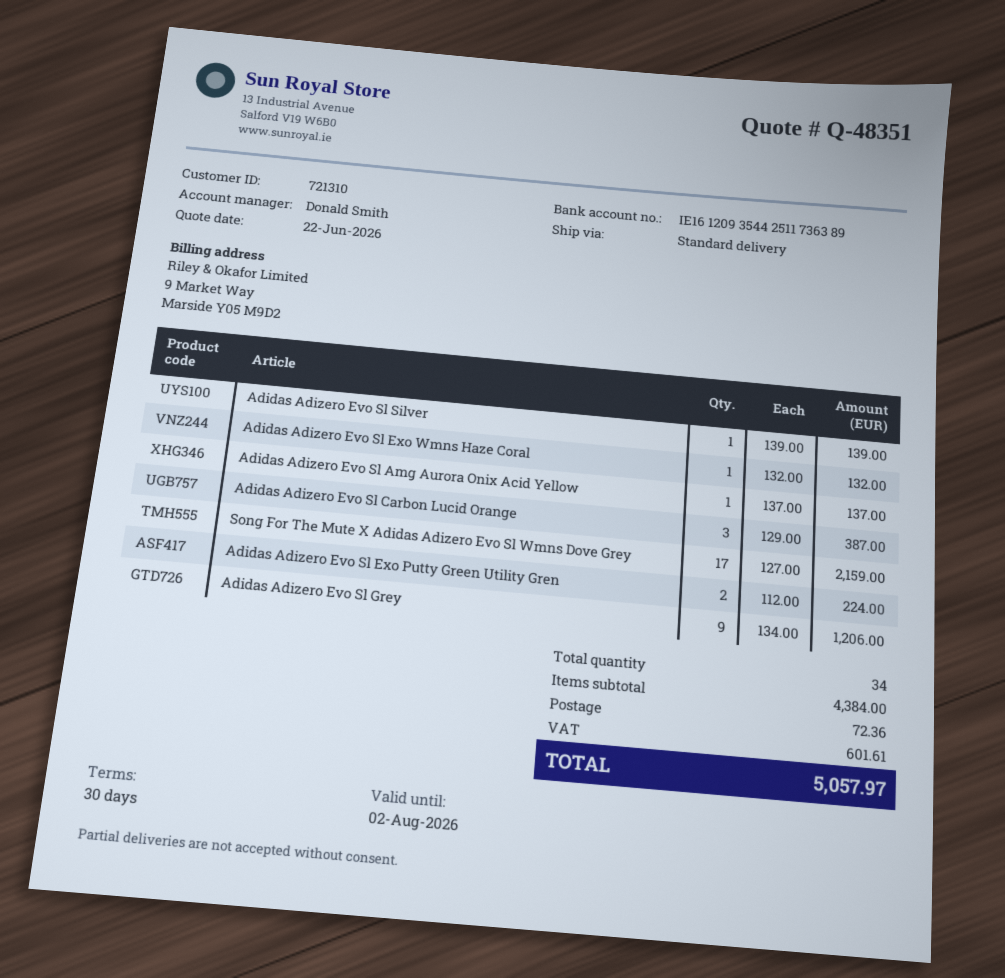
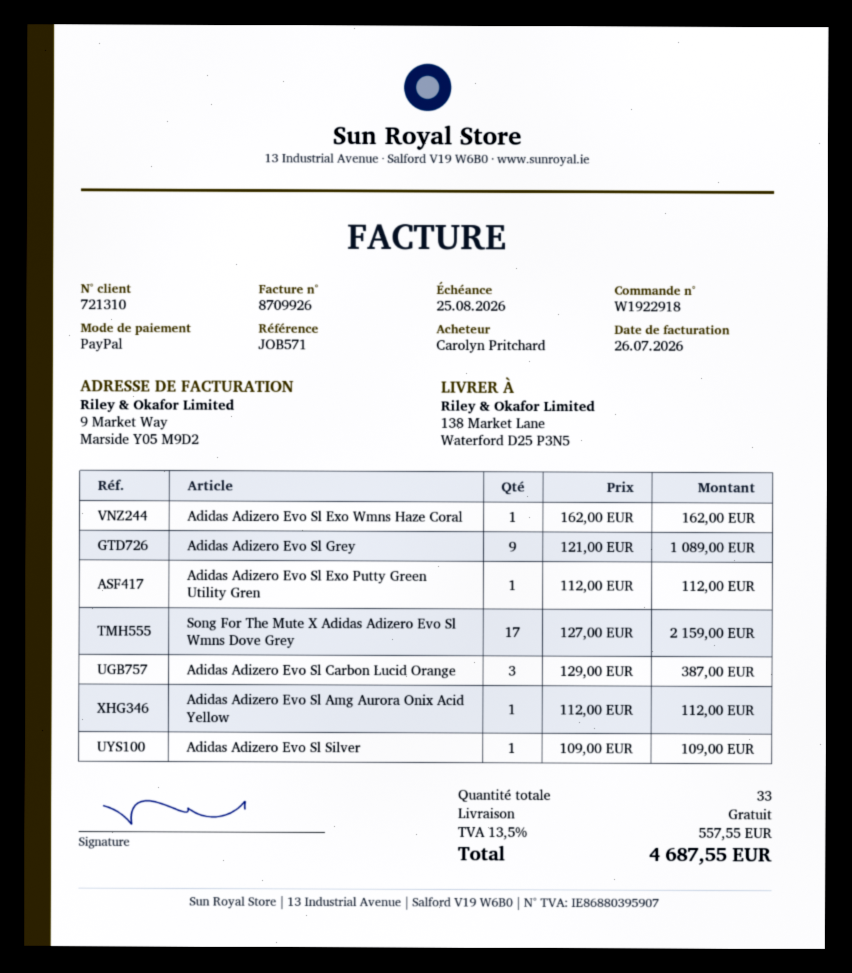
Adidas Adizero Evo Sl Silver: 1 x 139.00 = 139.00 -> 1 x 109.00 = 109.00
Adidas Adizero Evo Sl Exo Wmns Haze Coral: 1 x 132.00 = 132.00 -> 1 x 162.00 = 162.00
Adidas Adizero Evo Sl Amg Aurora Onix Acid Yellow: 1 x 137.00 = 137.00 -> 1 x 112.00 = 112.00
Adidas Adizero Evo Sl Exo Putty Green Utility Gren: 2 x 112.00 = 224.00 -> 1 x 112.00 = 112.00
Adidas Adizero Evo Sl Grey: 9 x 134.00 = 1206.00 -> 9 x 121.00 = 1089.00
total quantity: 34 -> 33
shipping: 72.36 -> 0.00
tax: 601.61 -> 557.55
total: 5057.97 -> 4687.55

